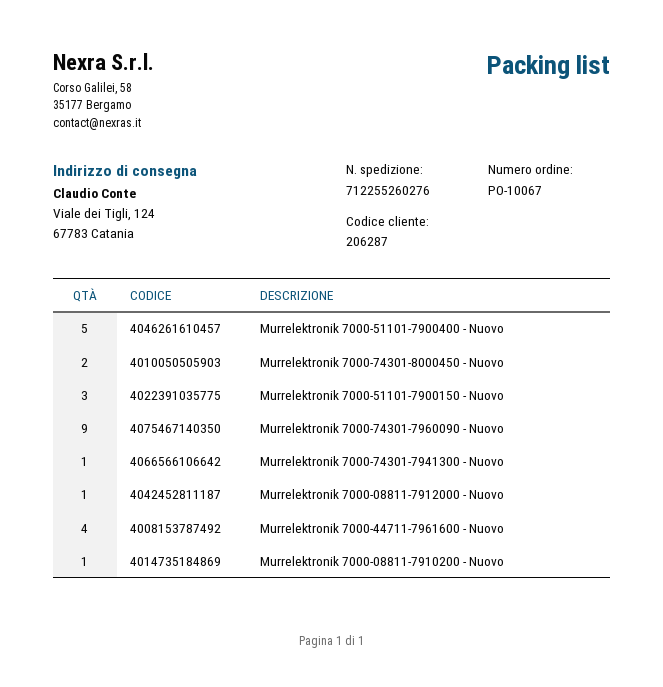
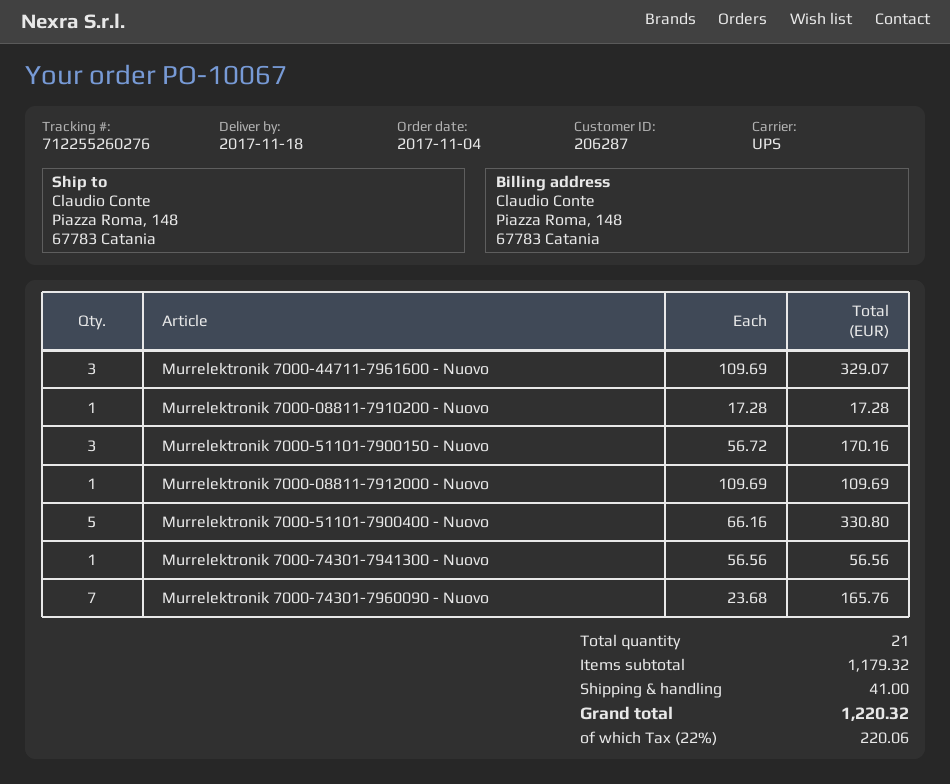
ship to: Viale dei Tigli, 124, 67783 Catania -> Piazza Roma, 148, 67783 Catania
Murrelektronik 7000-74301-8000450 - Nuovo: 2 -> none
Murrelektronik 7000-74301-7960090 - Nuovo: 9 -> 7
Murrelektronik 7000-44711-7961600 - Nuovo: 4 -> 3

